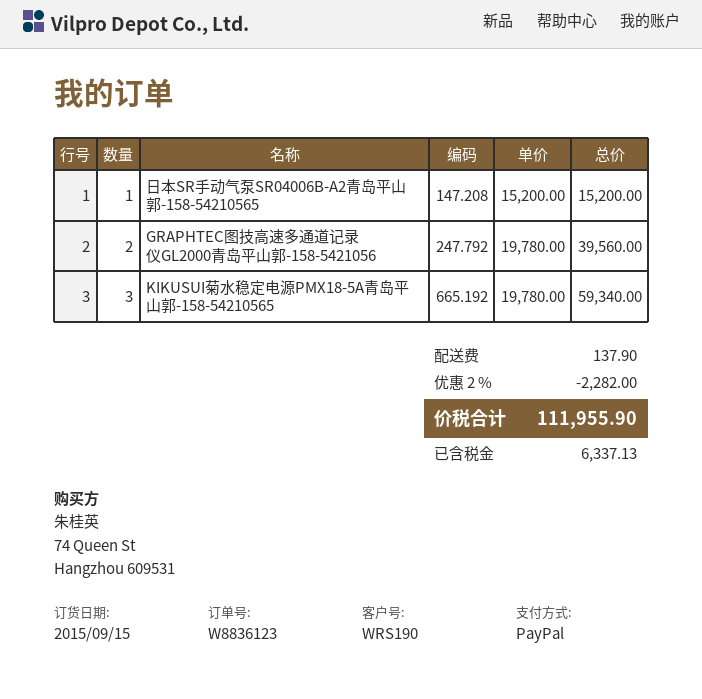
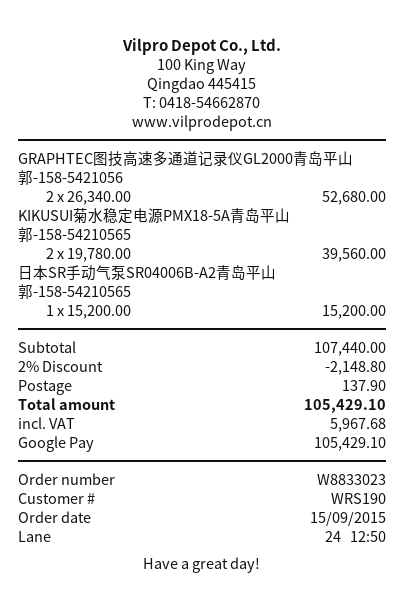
order number: W8836123 -> W8833023
payment method: PayPal -> Google Pay
GRAPHTEC图技高速多通道记录仪GL2000青岛平山郭-158-5421056: 2 x 19780.00 = 39560.00 -> 2 x 26340.00 = 52680.00
KIKUSUI菊水稳定电源PMX18-5A青岛平山郭-158-54210565: 3 x 19780.00 = 59340.00 -> 2 x 19780.00 = 39560.00
discount: 2% = 2282.00 -> 2% = 2148.80
tax: 6337.13 -> 5967.68
total: 111955.90 -> 105429.10

